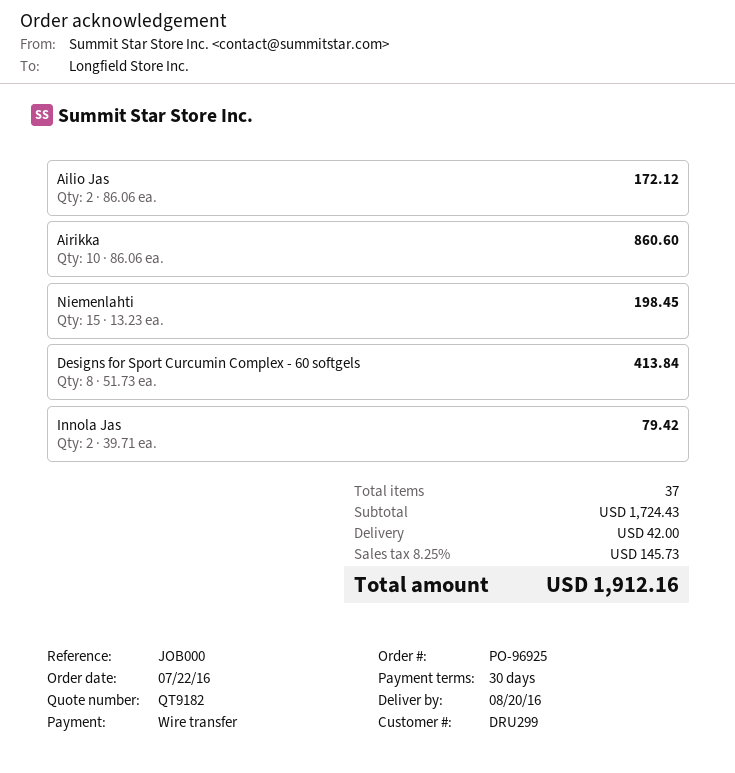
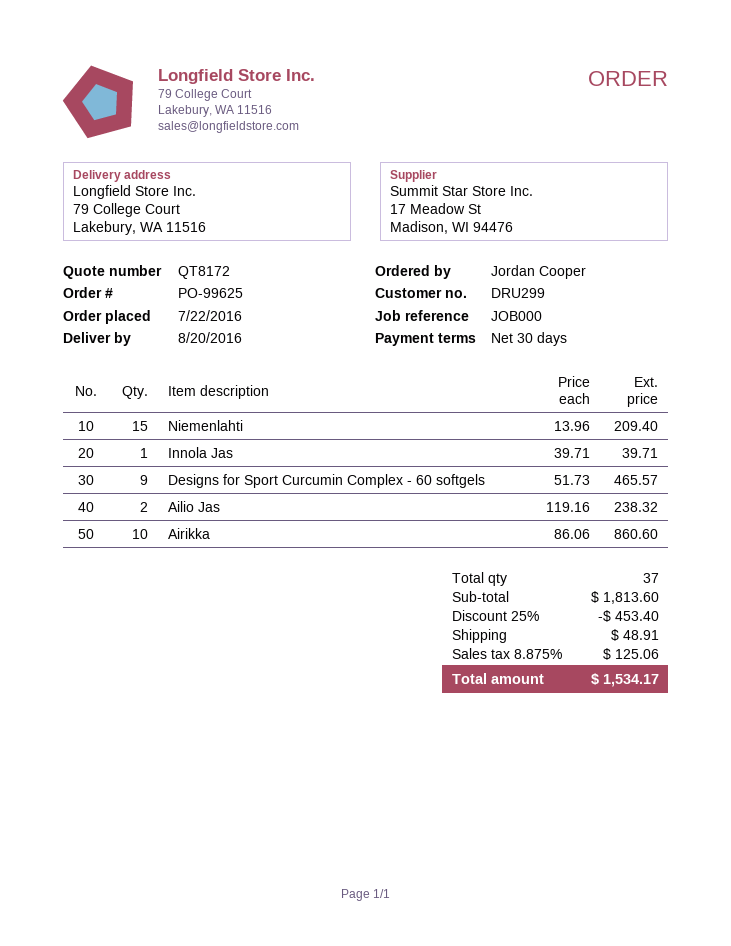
quote number: QT9182 -> QT8172
order number: PO-96925 -> PO-99625
Ailio Jas: 2 x 86.06 = 172.12 -> 2 x 119.16 = 238.32
Niemenlahti: 15 x 13.23 = 198.45 -> 15 x 13.96 = 209.40
Designs for Sport Curcumin Complex - 60 softgels: 8 x 51.73 = 413.84 -> 9 x 51.73 = 465.57
Innola Jas: 2 x 39.71 = 79.42 -> 1 x 39.71 = 39.71
subtotal: 1724.43 -> 1813.60
discount: none -> 25% = 453.40
shipping: 42.00 -> 48.91
tax: 8.25% = 145.73 -> 8.875% = 125.06
total: 1912.16 -> 1534.17

